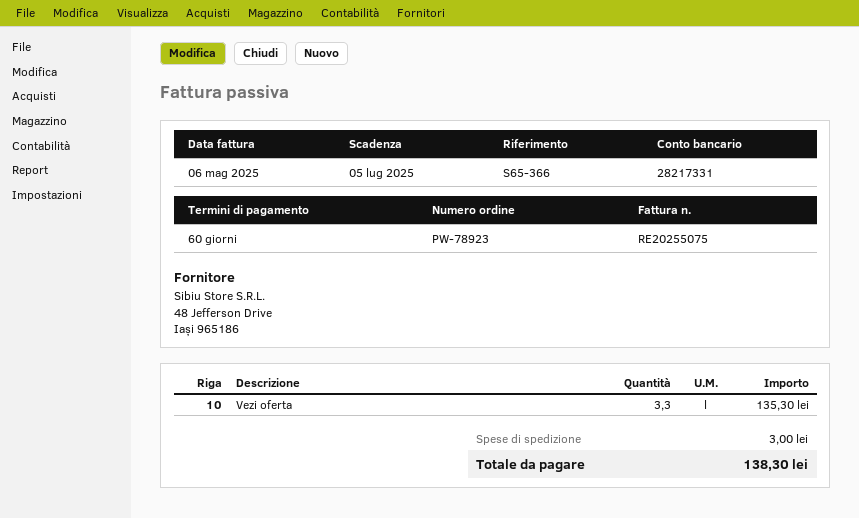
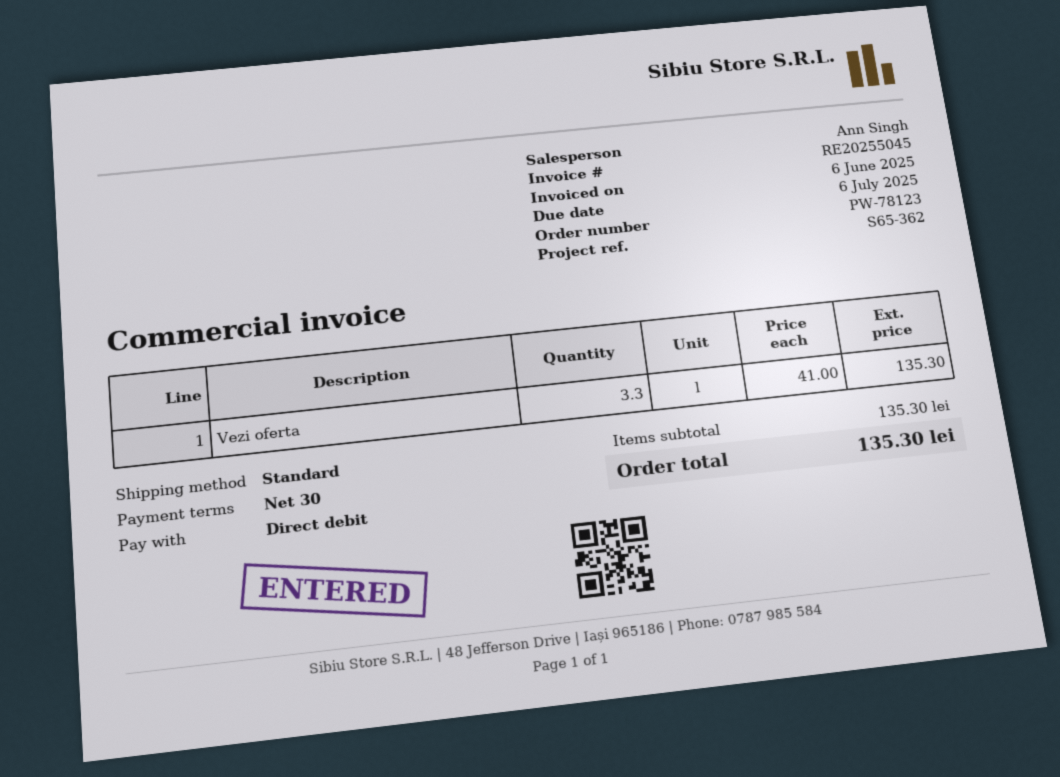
order number: PW-78923 -> PW-78123
invoice number: RE20255075 -> RE20255045
invoice date: 2025-05-06 -> 2025-06-06
payment terms: 60 days -> 30 days
due date: 2025-07-05 -> 2025-07-06
reference: S65-366 -> S65-362
shipping: 3.00 -> none
total: 138.30 -> 135.30

